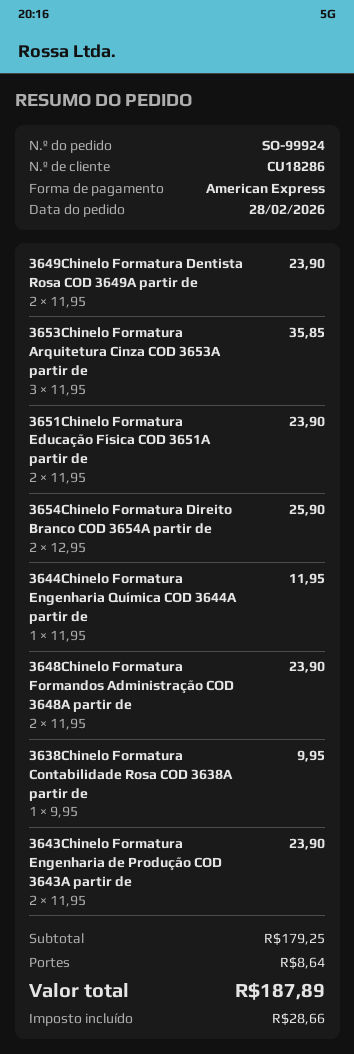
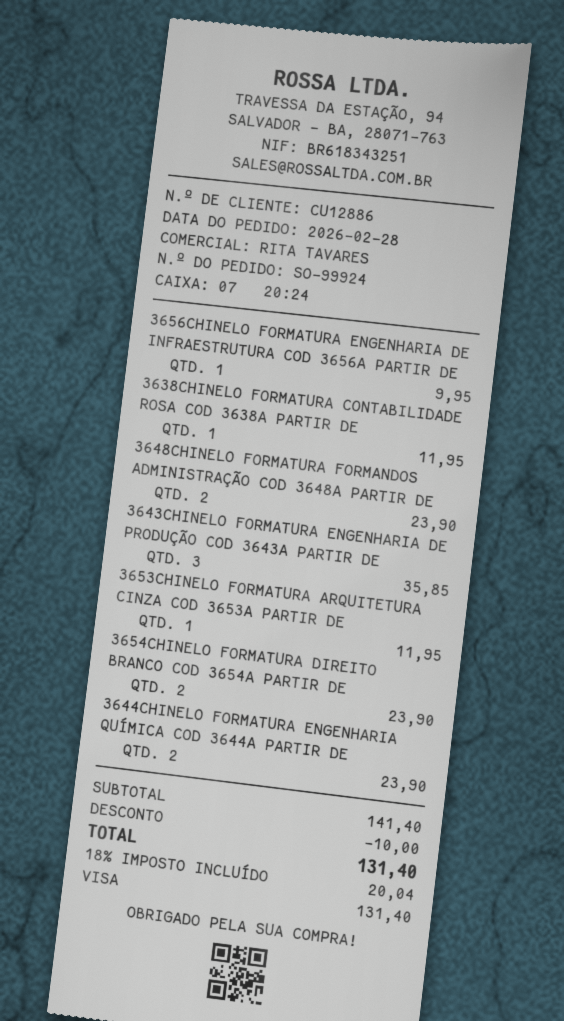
customer number: CU18286 -> CU12886
payment method: American Express -> Visa
3649Chinelo Formatura Dentista Rosa COD 3649A partir de: 2 for 23.90 -> none
3653Chinelo Formatura Arquitetura Cinza COD 3653A partir de: 3 for 35.85 -> 1 for 11.95
3651Chinelo Formatura Educação Física COD 3651A partir de: 2 for 23.90 -> none
3654Chinelo Formatura Direito Branco COD 3654A partir de: 2 for 25.90 -> 2 for 23.90
3644Chinelo Formatura Engenharia Química COD 3644A partir de: 1 for 11.95 -> 2 for 23.90
3638Chinelo Formatura Contabilidade Rosa COD 3638A partir de: 1 for 9.95 -> 1 for 11.95
3643Chinelo Formatura Engenharia de Produção COD 3643A partir de: 2 for 23.90 -> 3 for 35.85
3656CHINELO FORMATURA ENGENHARIA DE INFRAESTRUTURA COD 3656A PARTIR DE: none -> 1 for 9.95
subtotal: 179.25 -> 141.40
discount: none -> 10.00
shipping: 8.64 -> none
tax: 28.66 -> 20.04
total: 187.89 -> 131.40

